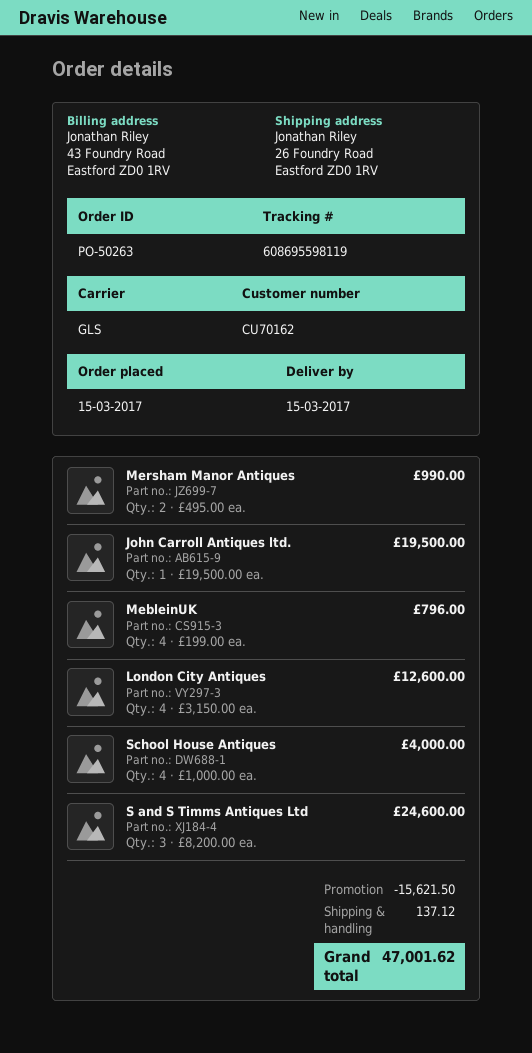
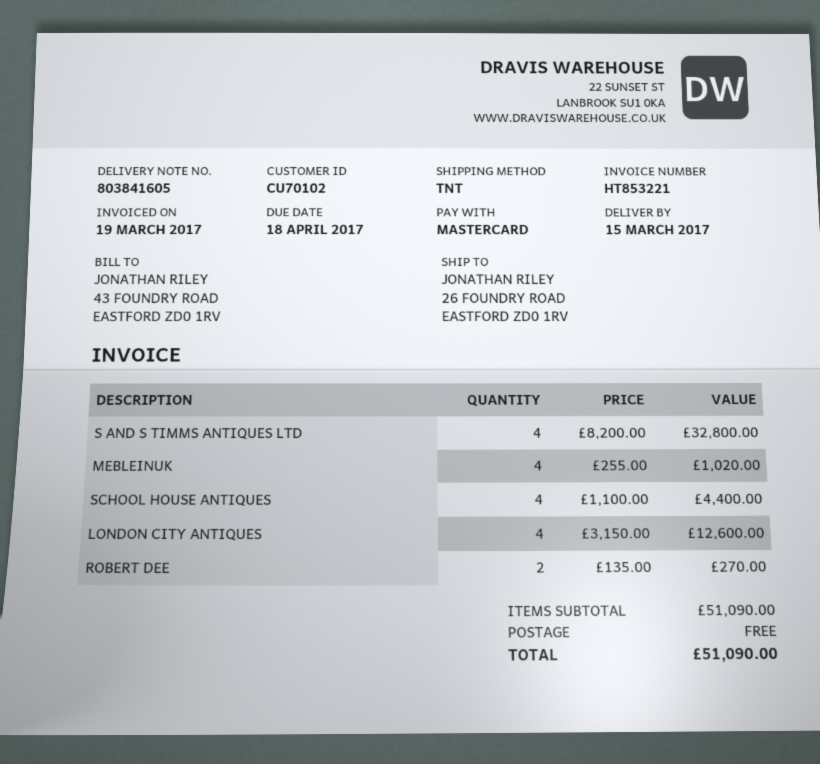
customer number: CU70162 -> CU70102
shipping method: GLS -> TNT
Mersham Manor Antiques: 2 x 495.00 = 990.00 -> none
John Carroll Antiques ltd.: 1 x 19500.00 = 19500.00 -> none
MebleinUK: 4 x 199.00 = 796.00 -> 4 x 255.00 = 1020.00
School House Antiques: 4 x 1000.00 = 4000.00 -> 4 x 1100.00 = 4400.00
S and S Timms Antiques Ltd: 3 x 8200.00 = 24600.00 -> 4 x 8200.00 = 32800.00
ROBERT DEE: none -> 2 x 135.00 = 270.00
discount: 15621.50 -> none
shipping: 137.12 -> 0.00
total: 47001.62 -> 51090.00

